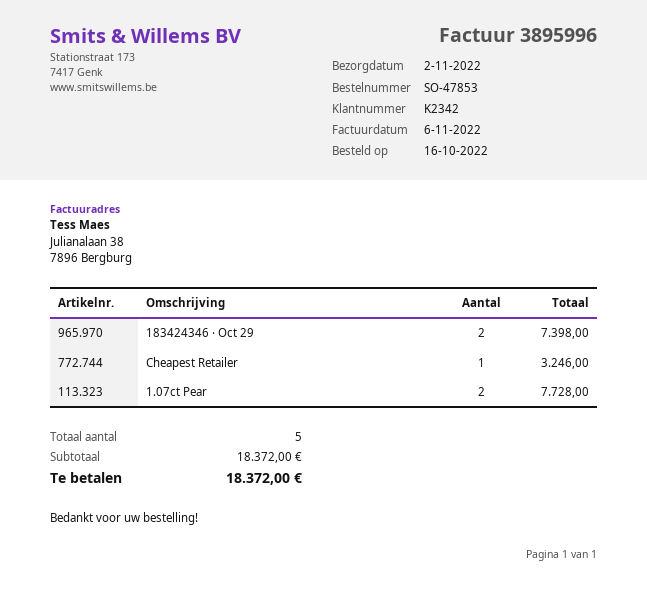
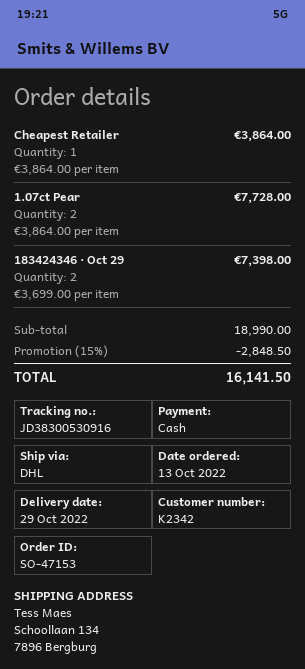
order number: SO-47853 -> SO-47153
order date: 2022-10-16 -> 2022-10-13
delivery date: 2022-11-02 -> 2022-10-29
Cheapest Retailer: 1 for 3246.00 -> 1 for 3864.00
subtotal: 18372.00 -> 18990.00
discount: none -> 15% = 2848.50
total: 18372.00 -> 16141.50

